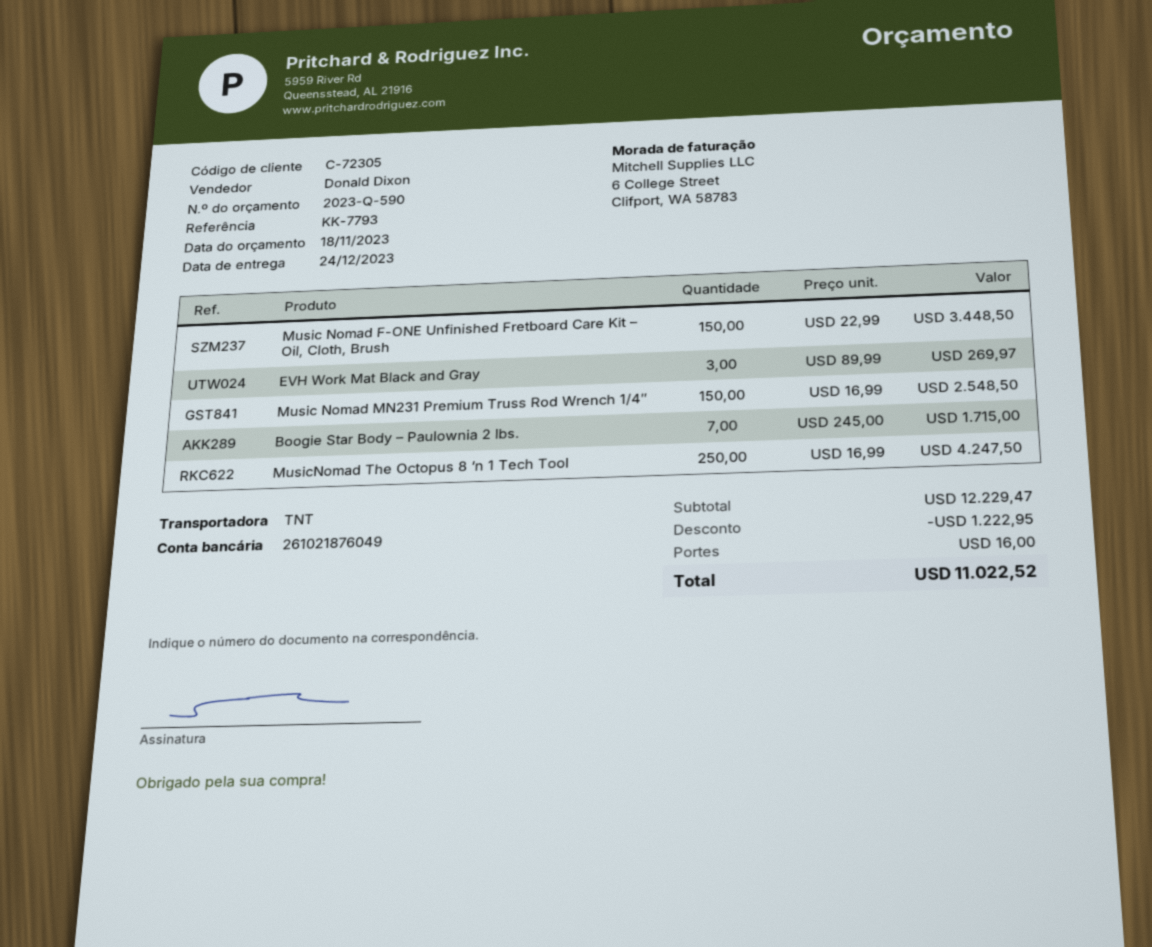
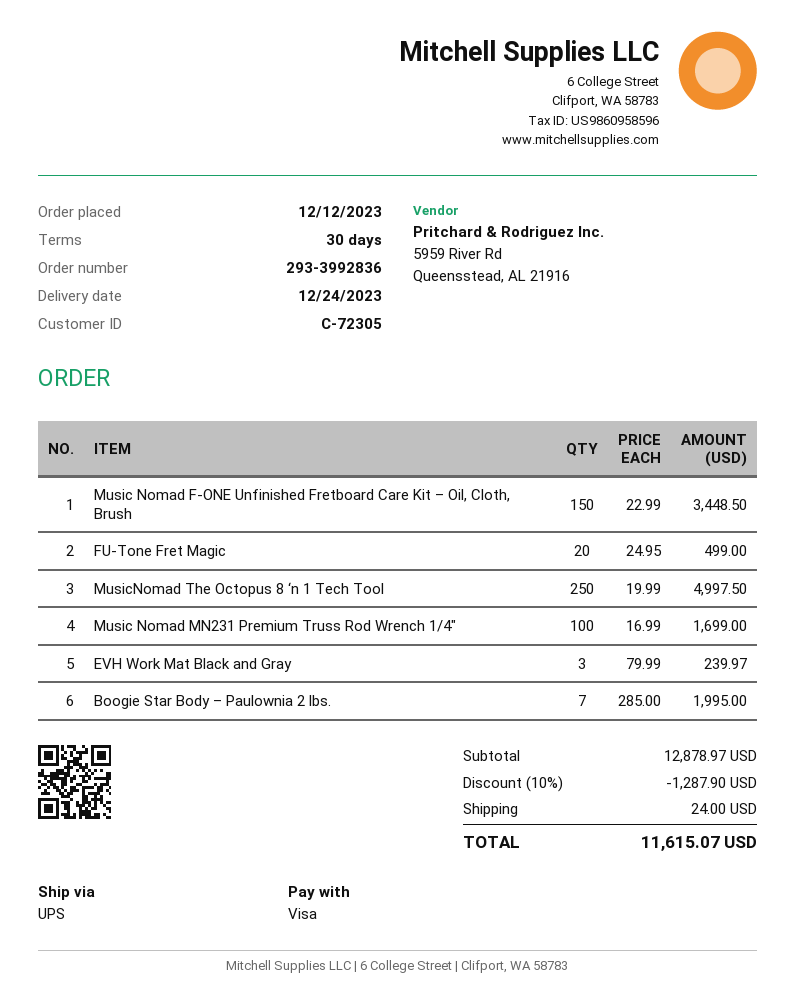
shipping method: TNT -> UPS
EVH Work Mat Black and Gray: 3 x 89.99 = 269.97 -> 3 x 79.99 = 239.97
Music Nomad MN231 Premium Truss Rod Wrench 1/4″: 150 x 16.99 = 2548.50 -> 100 x 16.99 = 1699.00
Boogie Star Body – Paulownia 2 lbs.: 7 x 245.00 = 1715.00 -> 7 x 285.00 = 1995.00
MusicNomad The Octopus 8 ‘n 1 Tech Tool: 250 x 16.99 = 4247.50 -> 250 x 19.99 = 4997.50
FU-Tone Fret Magic: none -> 20 x 24.95 = 499.00
subtotal: 12229.47 -> 12878.97
discount: 1222.95 -> 1287.90
shipping: 16.00 -> 24.00
total: 11022.52 -> 11615.07

